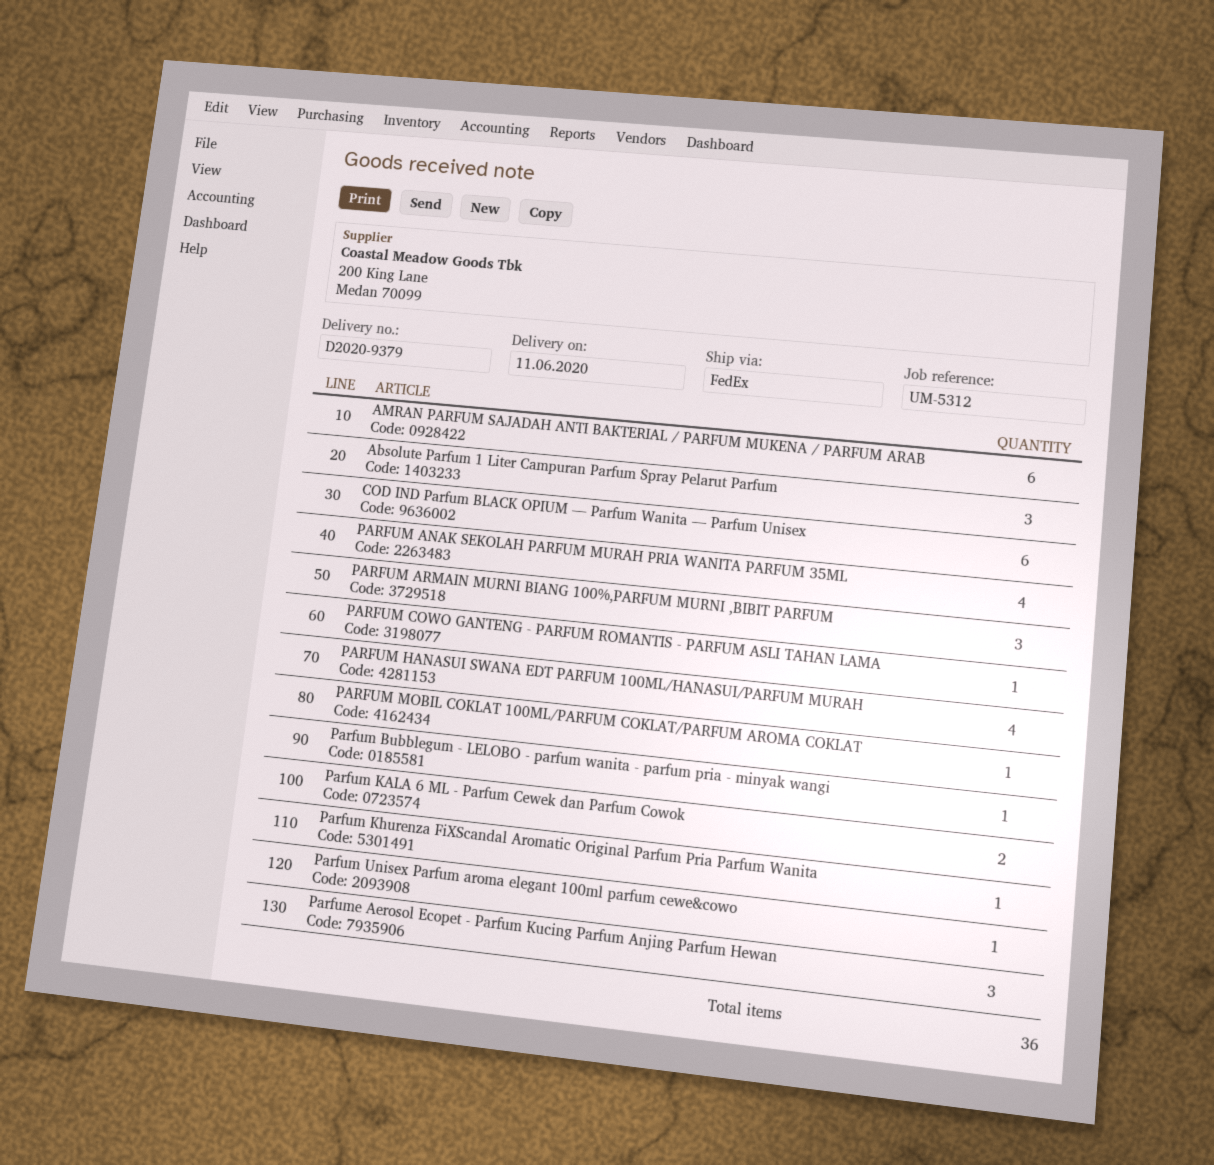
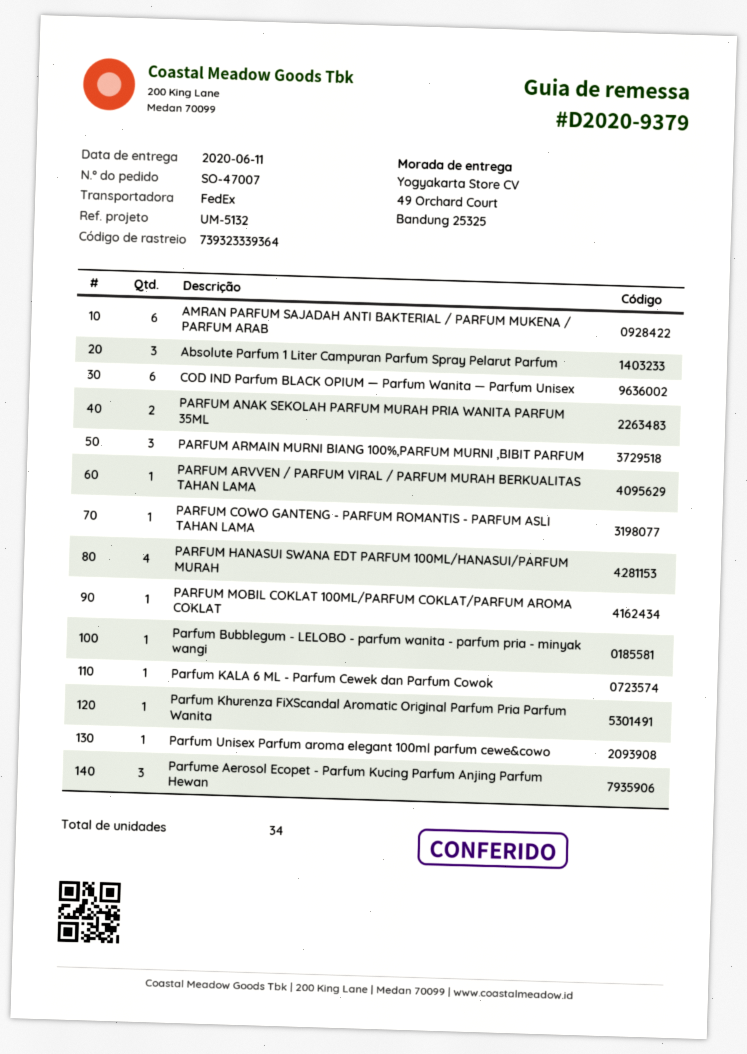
reference: UM-5312 -> UM-5132
PARFUM ANAK SEKOLAH PARFUM MURAH PRIA WANITA PARFUM 35ML: 4 -> 2
Parfum KALA 6 ML - Parfum Cewek dan Parfum Cowok: 2 -> 1
PARFUM ARVVEN / PARFUM VIRAL / PARFUM MURAH BERKUALITAS TAHAN LAMA: none -> 1
total quantity: 36 -> 34

